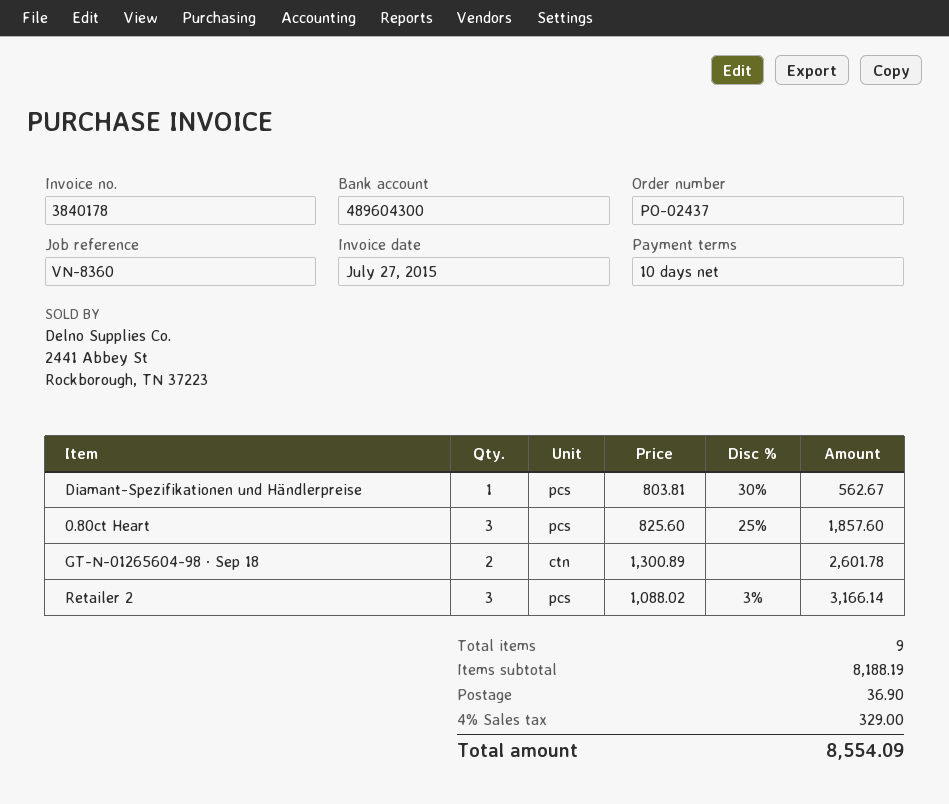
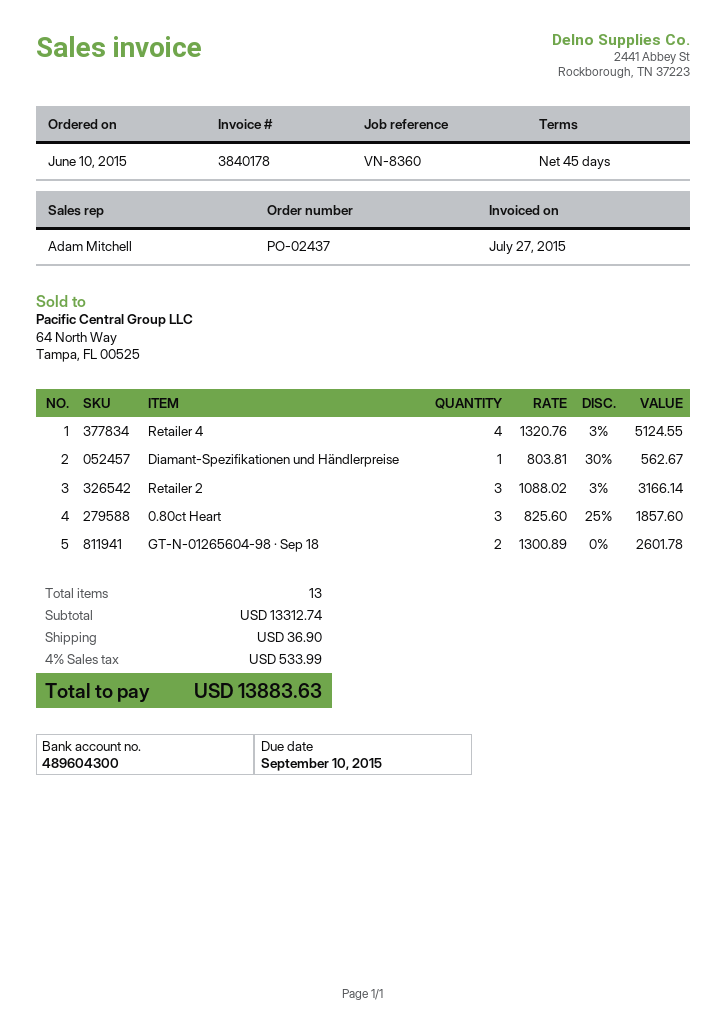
payment terms: 10 days -> 45 days
Retailer 4: none -> 4 x 1320.76 - 3% = 5124.55
total quantity: 9 -> 13
subtotal: 8188.19 -> 13312.74
tax: 4% = 329.00 -> 4% = 533.99
total: 8554.09 -> 13883.63

